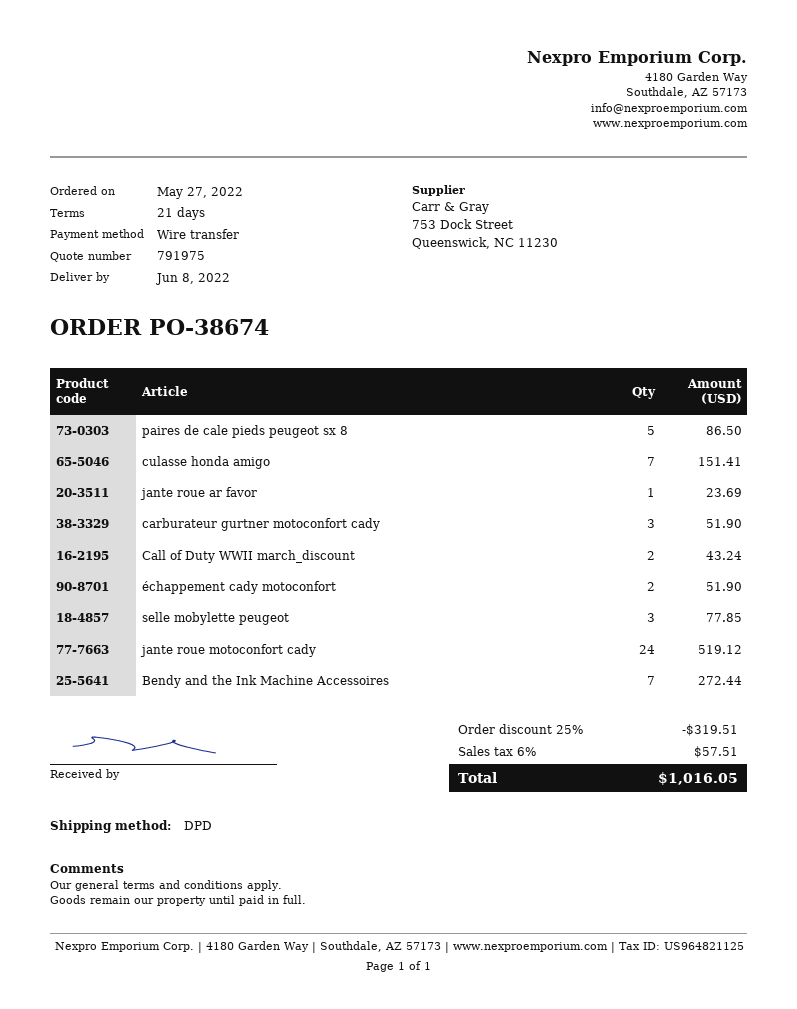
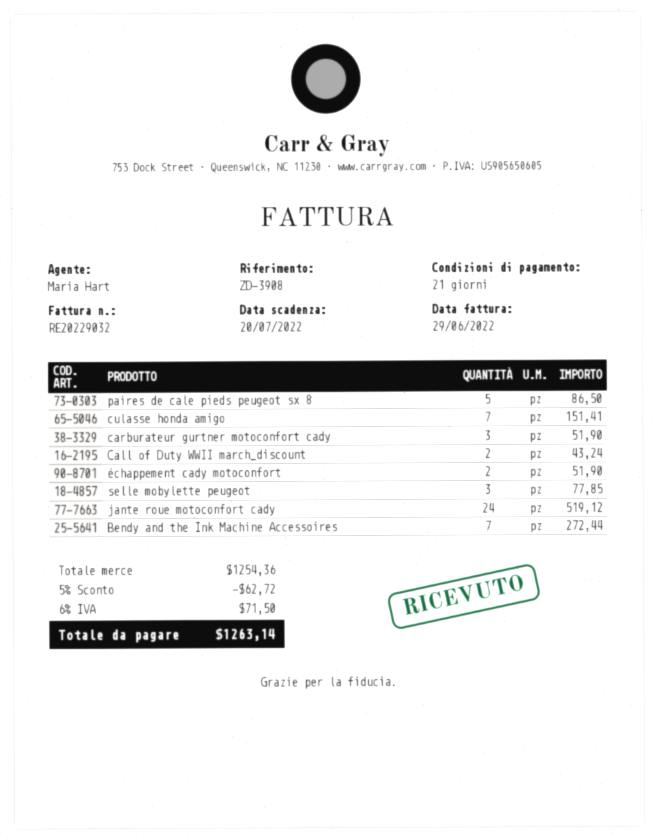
jante roue ar favor: 1 for 23.69 -> none
discount: 25% = 319.51 -> 5% = 62.72
tax: 6% = 57.51 -> 6% = 71.50
total: 1016.05 -> 1263.14

